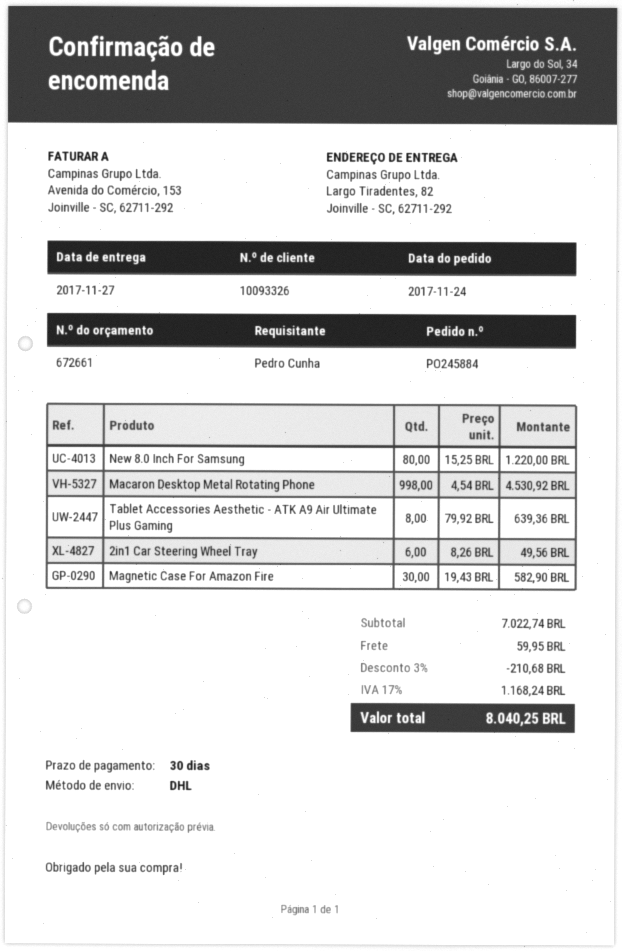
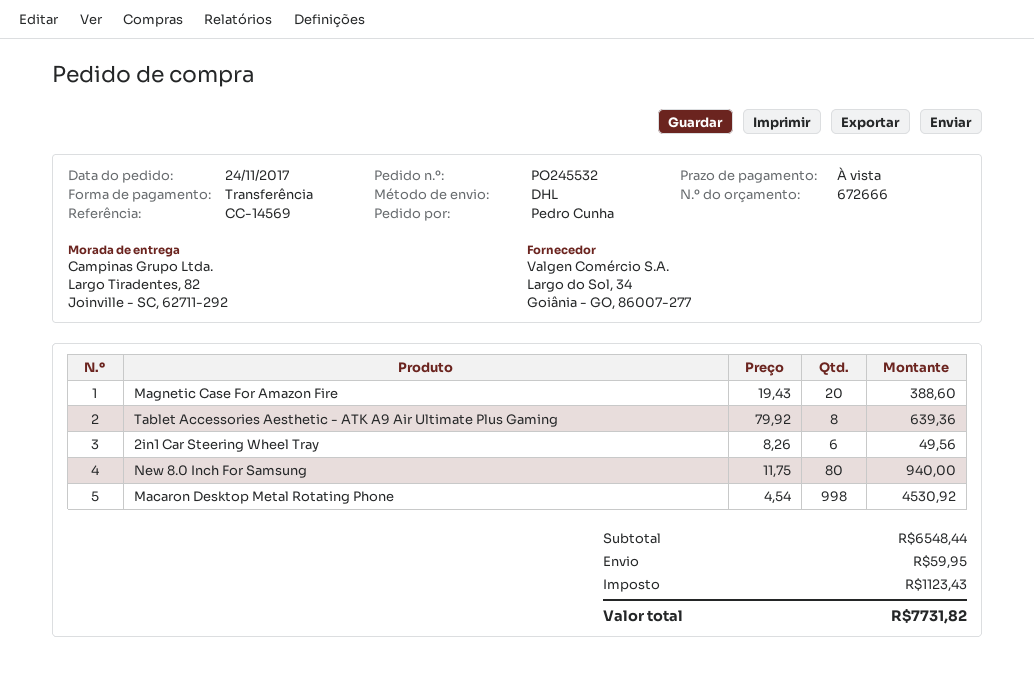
quote number: 672661 -> 672666
order number: PO245884 -> PO245532
payment terms: 30 days -> on receipt
New 8.0 Inch For Samsung: 80 x 15.25 = 1220.00 -> 80 x 11.75 = 940.00
Magnetic Case For Amazon Fire: 30 x 19.43 = 582.90 -> 20 x 19.43 = 388.60
subtotal: 7022.74 -> 6548.44
discount: 3% = 210.68 -> none
tax: 1168.24 -> 1123.43
total: 8040.25 -> 7731.82

